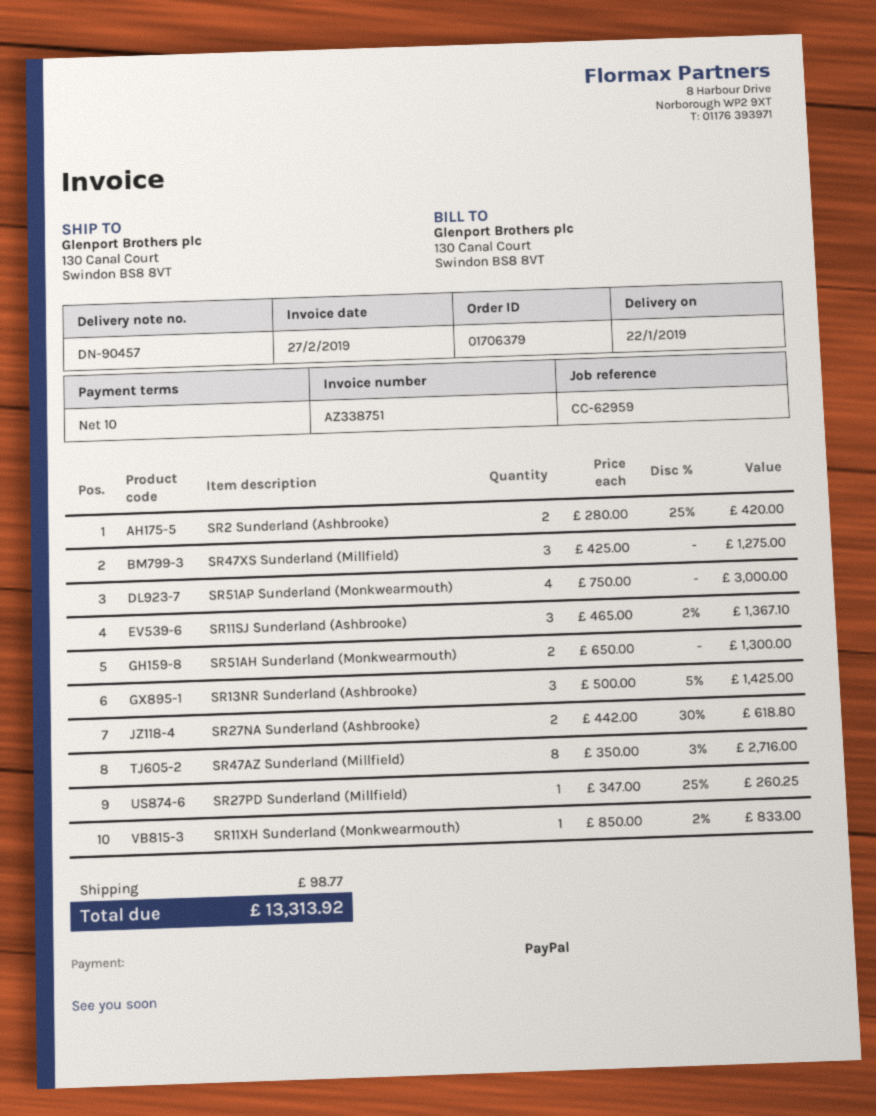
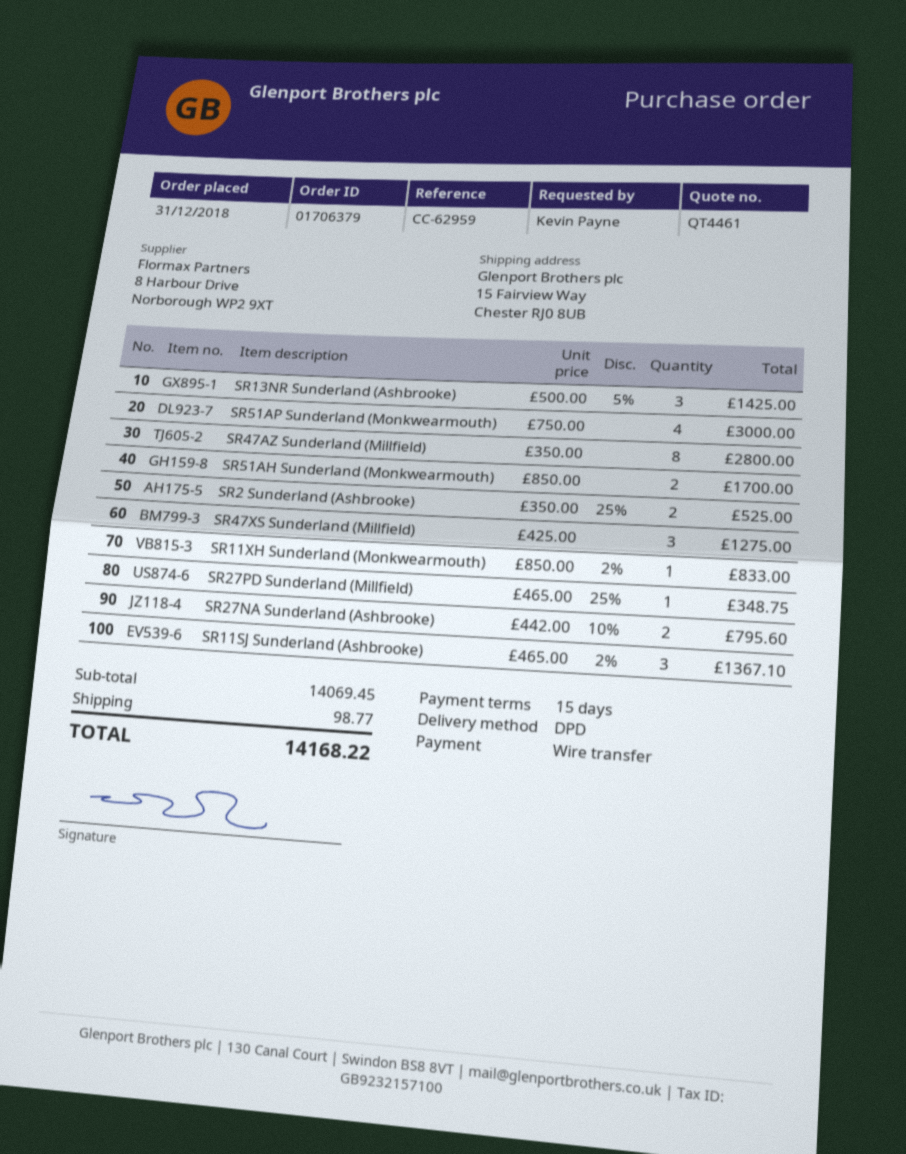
payment terms: 10 days -> 15 days
payment method: PayPal -> bank transfer
ship to: 130 Canal Court, Swindon BS8 8VT -> 15 Fairview Way, Chester RJ0 8UB
SR2 Sunderland (Ashbrooke): 2 x 280.00 - 25% = 420.00 -> 2 x 350.00 - 25% = 525.00
SR51AH Sunderland (Monkwearmouth): 2 x 650.00 = 1300.00 -> 2 x 850.00 = 1700.00
SR27NA Sunderland (Ashbrooke): 2 x 442.00 - 30% = 618.80 -> 2 x 442.00 - 10% = 795.60
SR47AZ Sunderland (Millfield): 8 x 350.00 - 3% = 2716.00 -> 8 x 350.00 = 2800.00
SR27PD Sunderland (Millfield): 1 x 347.00 - 25% = 260.25 -> 1 x 465.00 - 25% = 348.75
total: 13313.92 -> 14168.22

